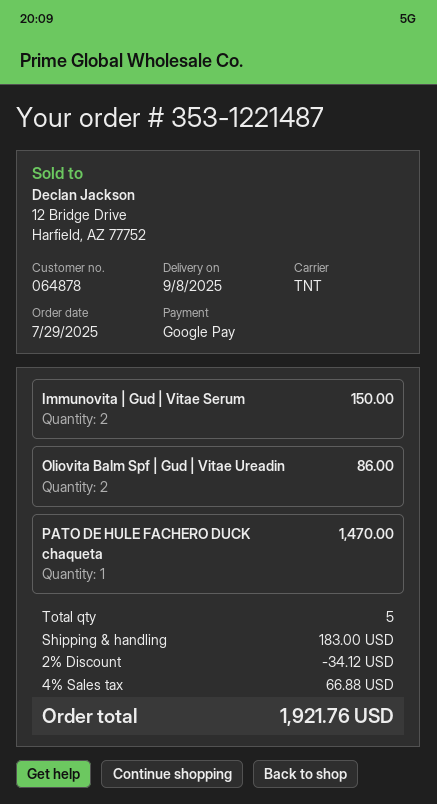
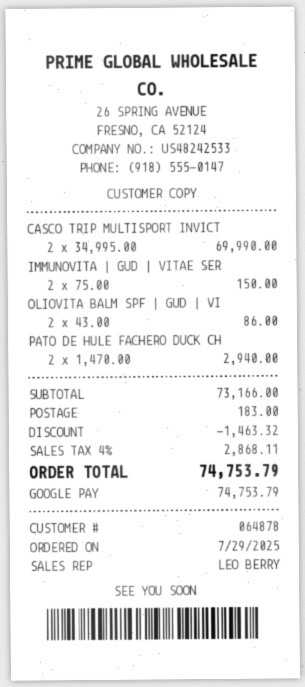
PATO DE HULE FACHERO DUCK chaqueta: 1 for 1470.00 -> 2 for 2940.00
CASCO TRIP MULTISPORT INVICT: none -> 2 for 69990.00
discount: 34.12 -> 1463.32
tax: 4% = 66.88 -> 4% = 2868.11
total: 1921.76 -> 74753.79

